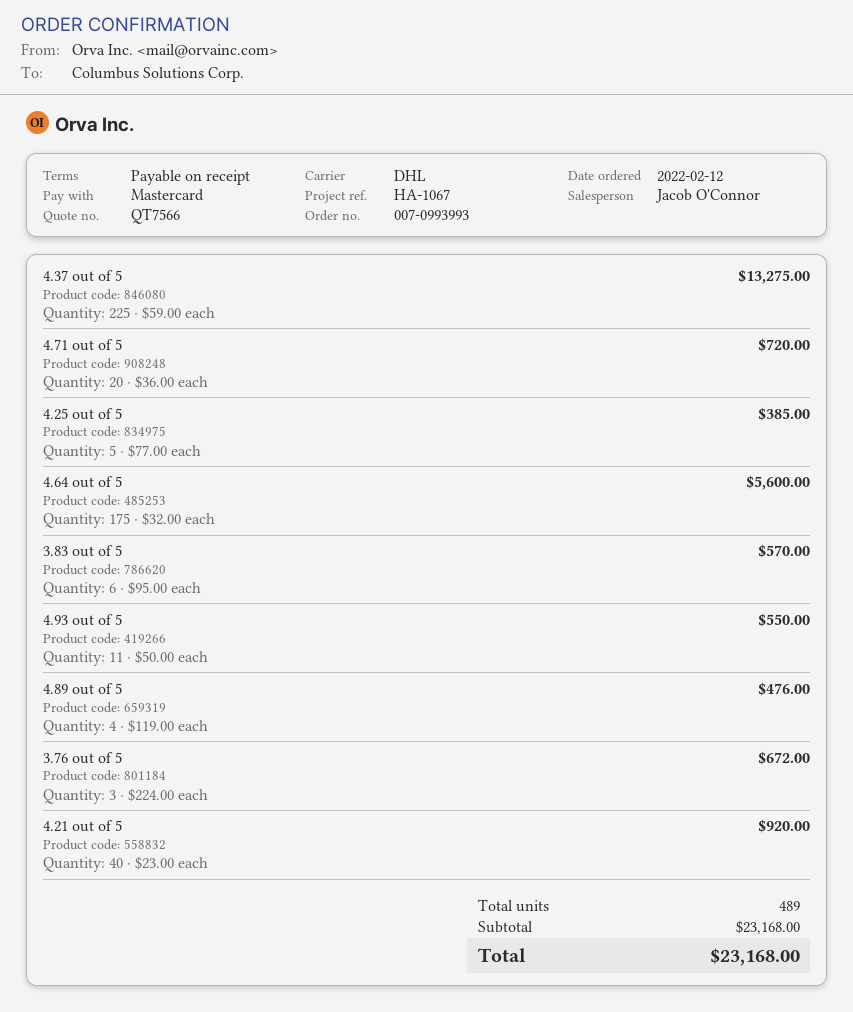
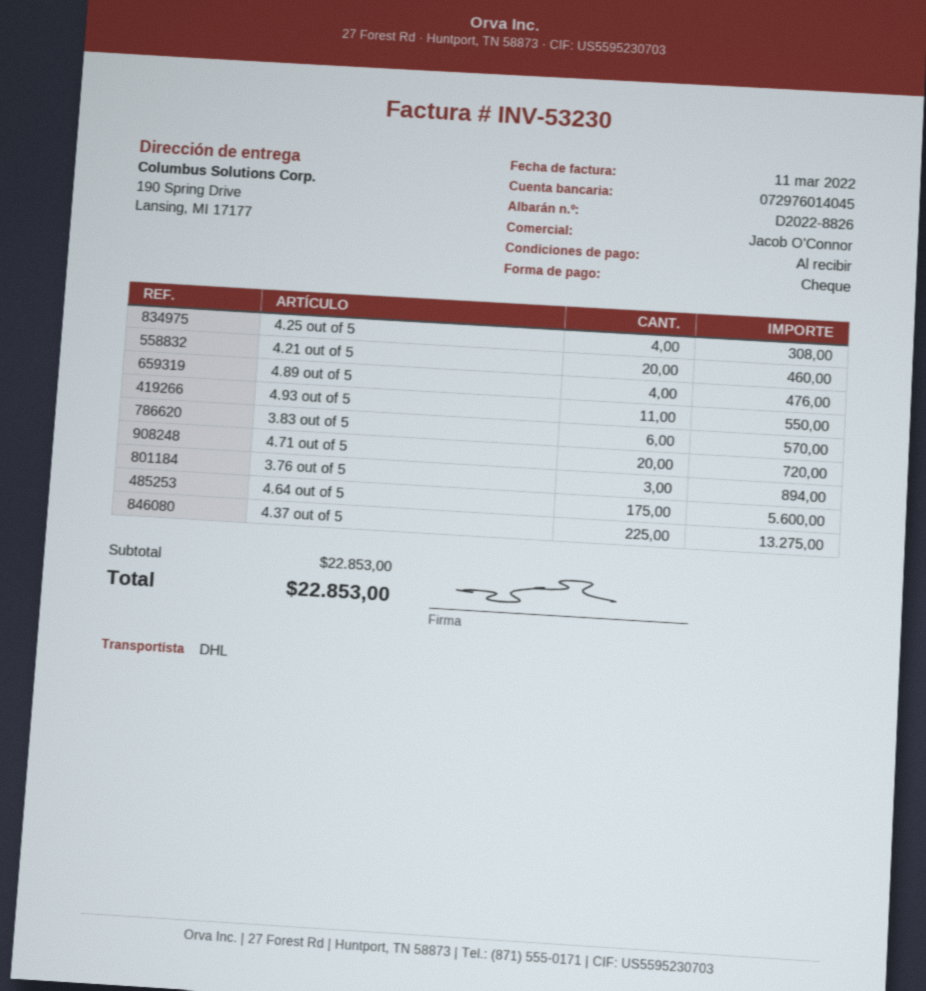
payment method: Mastercard -> cheque
4.25 out of 5: 5 for 385.00 -> 4 for 308.00
3.76 out of 5: 3 for 672.00 -> 3 for 894.00
4.21 out of 5: 40 for 920.00 -> 20 for 460.00
subtotal: 23168.00 -> 22853.00
total: 23168.00 -> 22853.00

